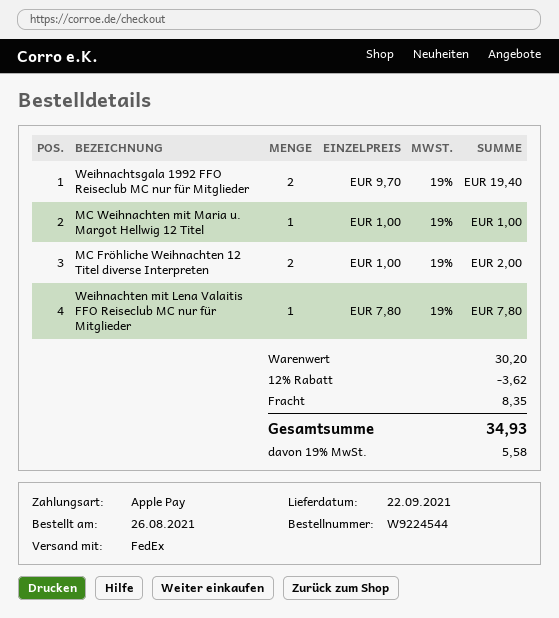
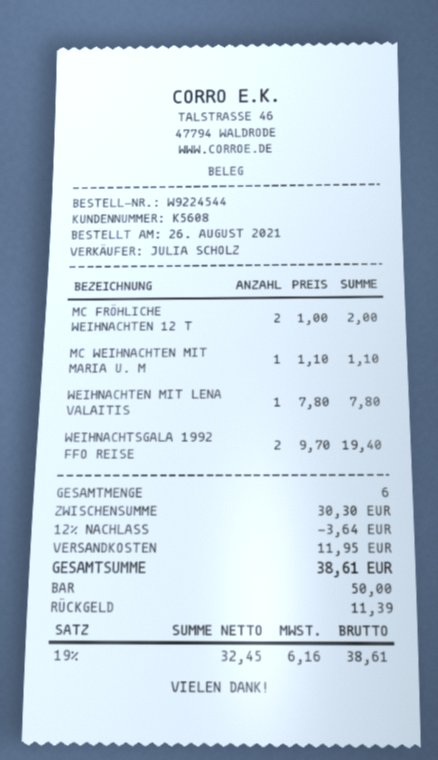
payment method: Apple Pay -> cash
MC Weihnachten mit Maria u. Margot Hellwig 12 Titel: 1 x 1.00 = 1.00 -> 1 x 1.10 = 1.10
subtotal: 30.20 -> 30.30
discount: 12% = 3.62 -> 12% = 3.64
shipping: 8.35 -> 11.95
tax: 19% = 5.58 -> 19% = 6.16
total: 34.93 -> 38.61

